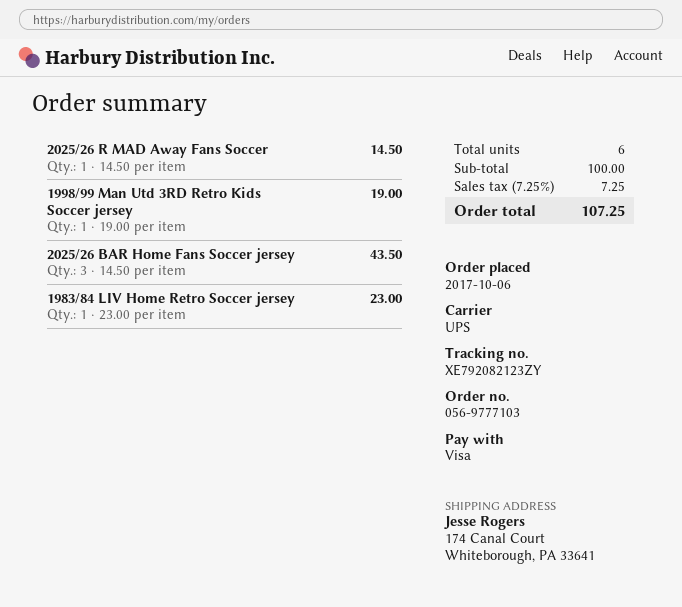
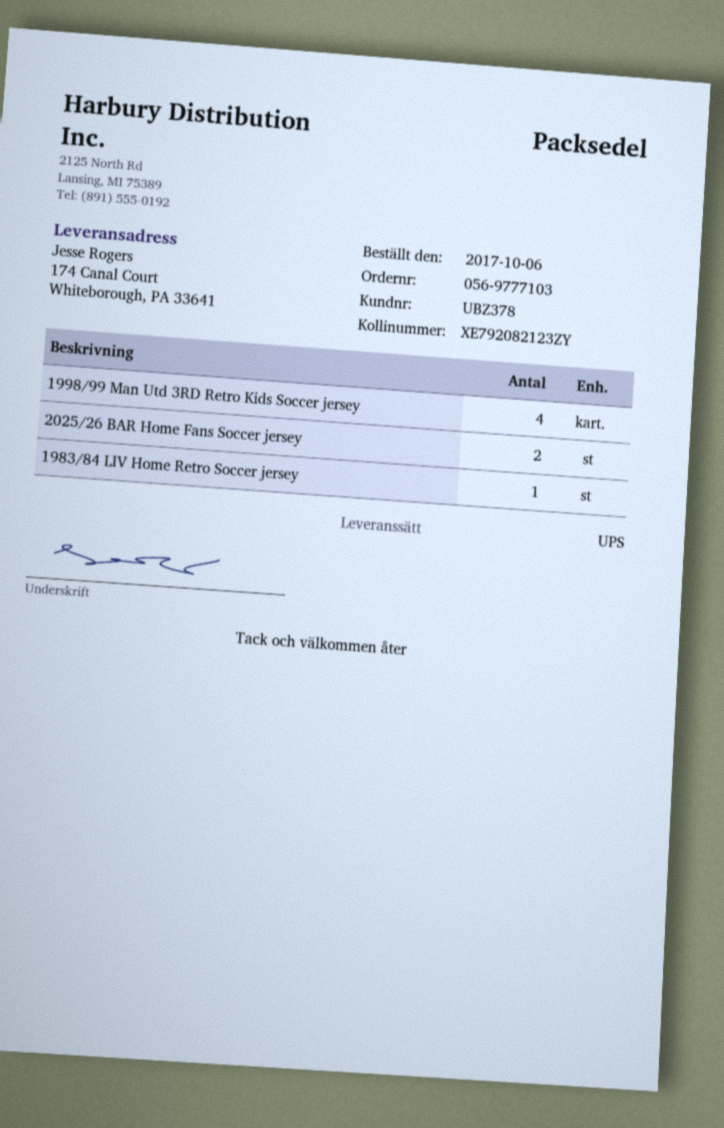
2025/26 R MAD Away Fans Soccer: 1 -> none
1998/99 Man Utd 3RD Retro Kids Soccer jersey: 1 -> 4
2025/26 BAR Home Fans Soccer jersey: 3 -> 2

